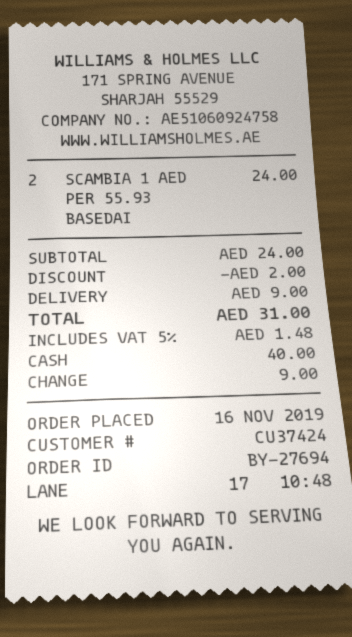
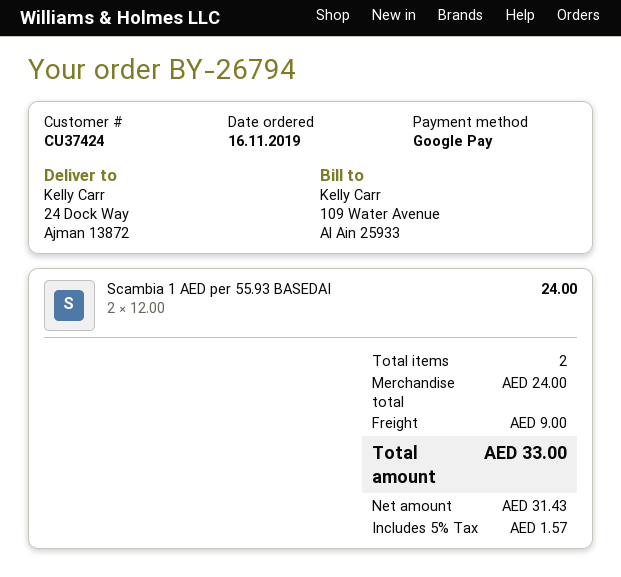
order number: BY-27694 -> BY-26794
payment method: cash -> Google Pay
discount: 2.00 -> none
tax: 5% = 1.48 -> 5% = 1.57
total: 31.00 -> 33.00

